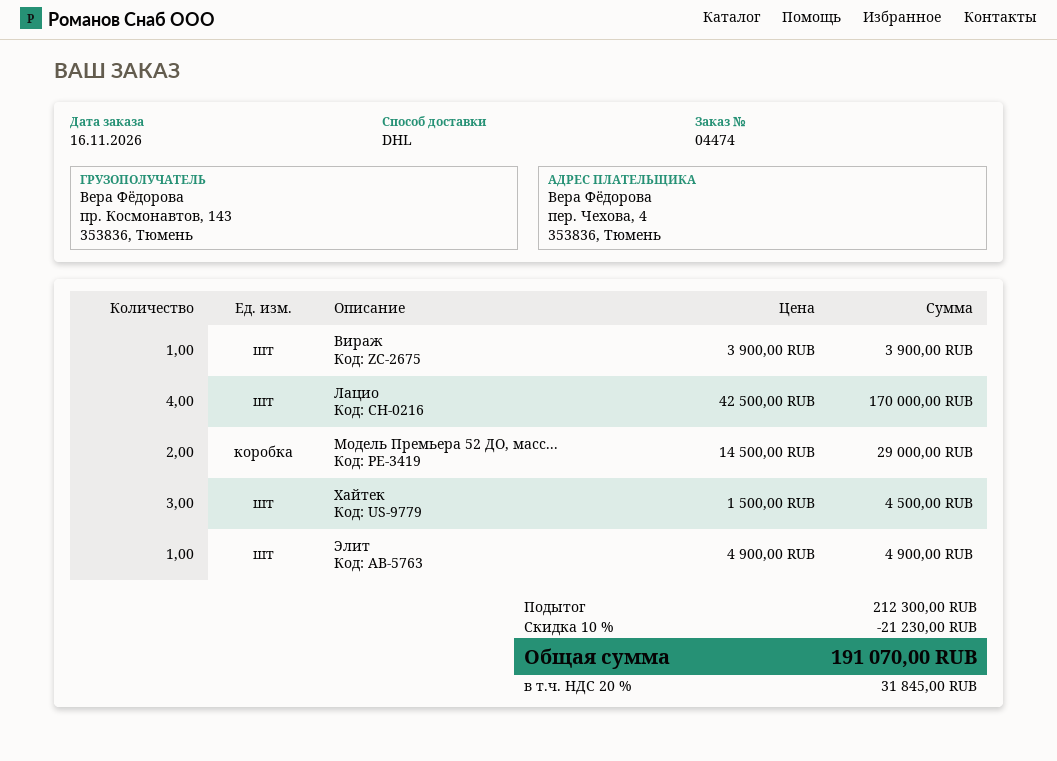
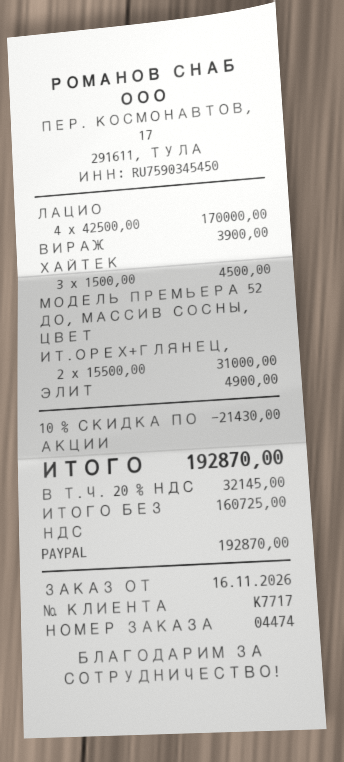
Модель Премьера 52 ДО, масс...: 2 x 14500.00 = 29000.00 -> 2 x 15500.00 = 31000.00
discount: 10% = 21230.00 -> 10% = 21430.00
tax: 20% = 31845.00 -> 20% = 32145.00
total: 191070.00 -> 192870.00

